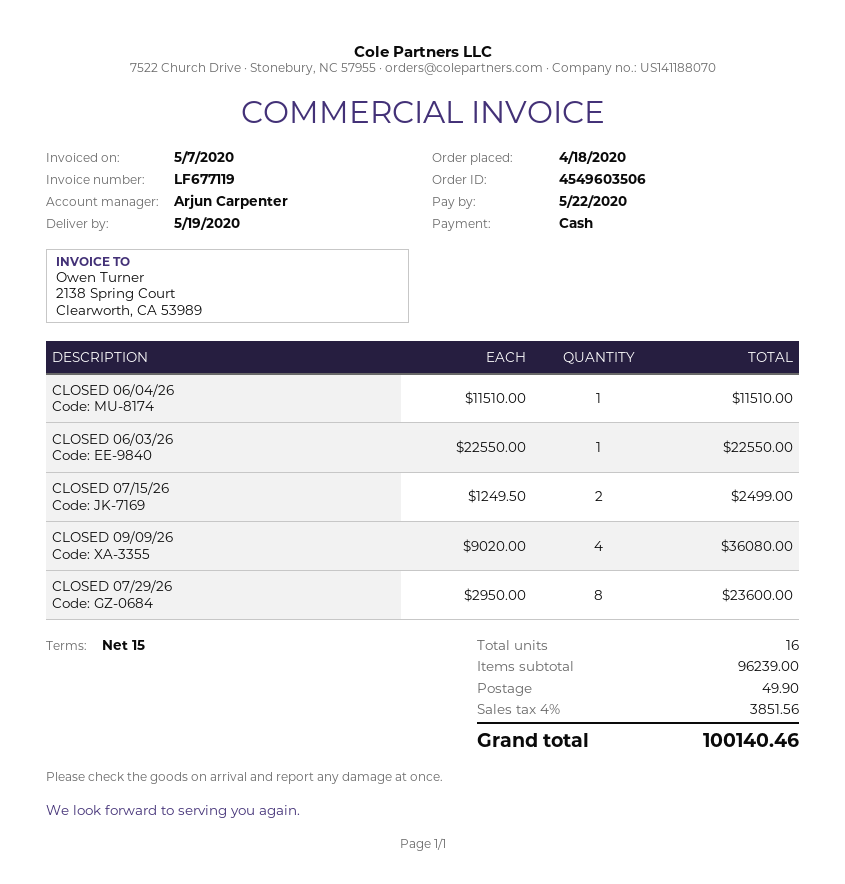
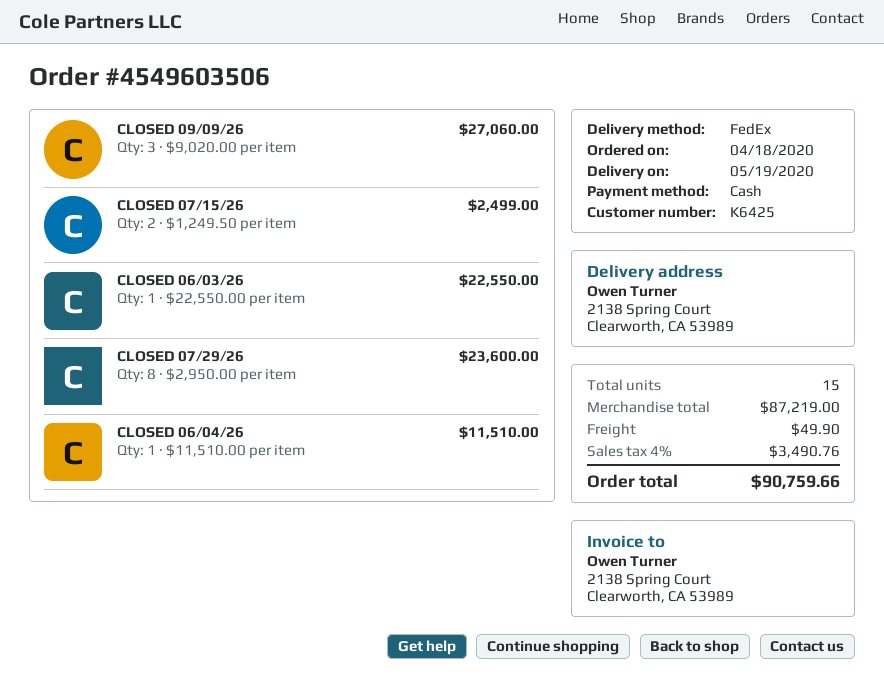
CLOSED 09/09/26: 4 x 9020.00 = 36080.00 -> 3 x 9020.00 = 27060.00
total quantity: 16 -> 15
subtotal: 96239.00 -> 87219.00
tax: 4% = 3851.56 -> 4% = 3490.76
total: 100140.46 -> 90759.66

